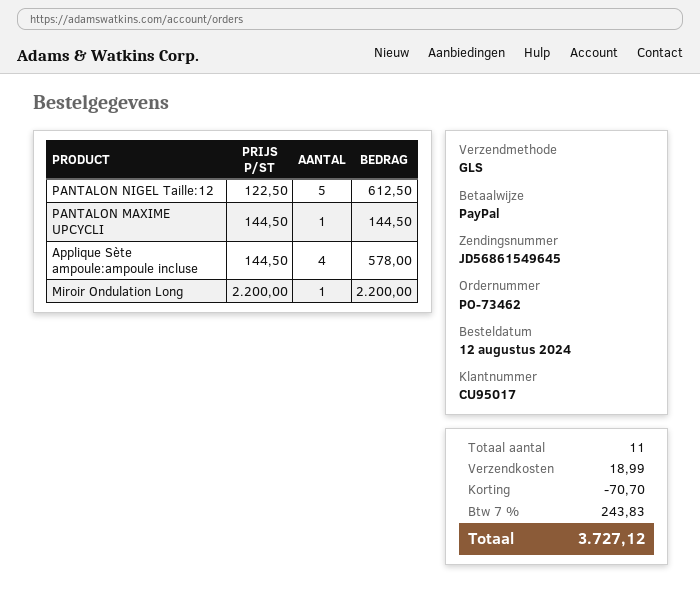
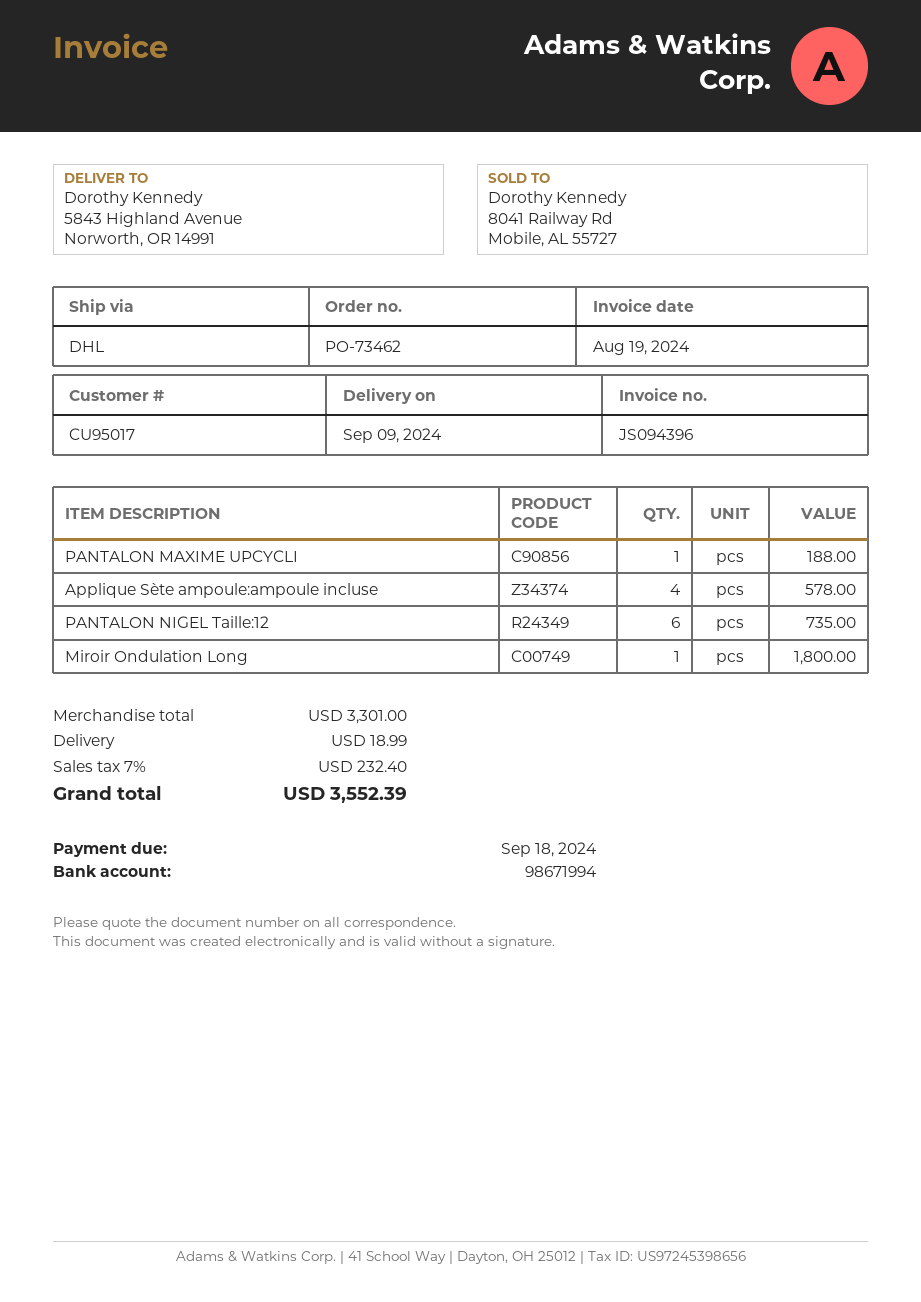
shipping method: GLS -> DHL
PANTALON NIGEL Taille:12: 5 for 612.50 -> 6 for 735.00
PANTALON MAXIME UPCYCLI: 1 for 144.50 -> 1 for 188.00
Miroir Ondulation Long: 1 for 2200.00 -> 1 for 1800.00
discount: 70.70 -> none
tax: 7% = 243.83 -> 7% = 232.40
total: 3727.12 -> 3552.39

